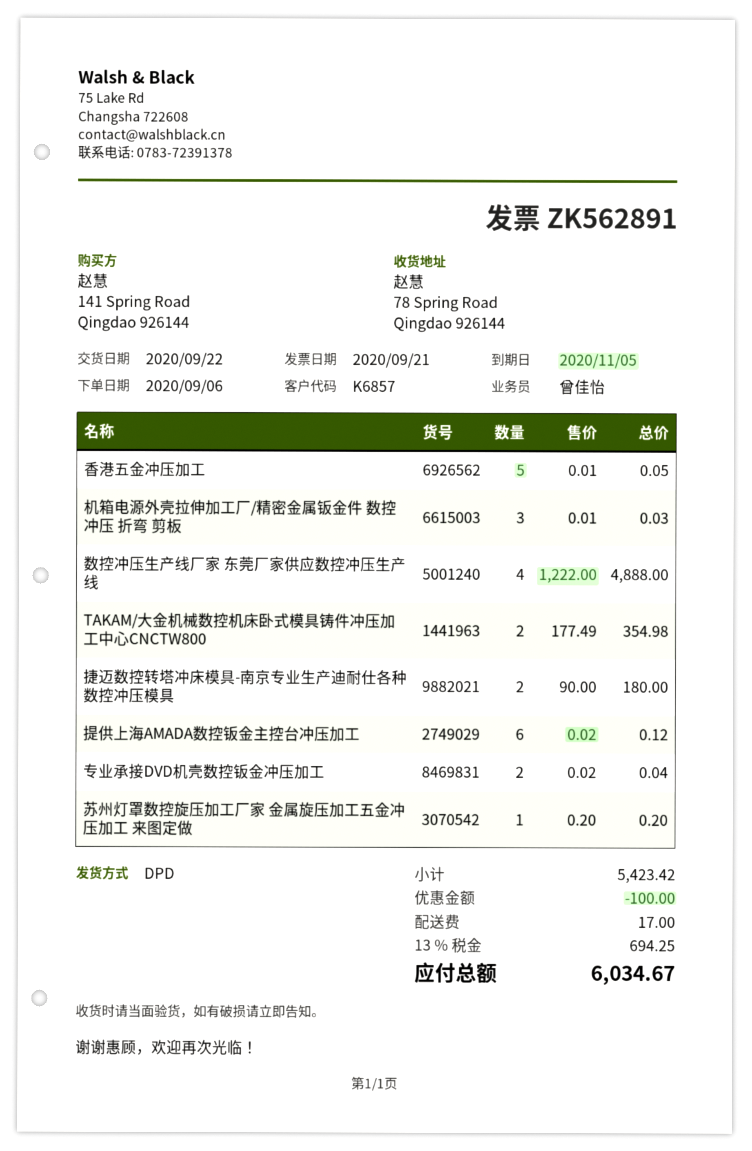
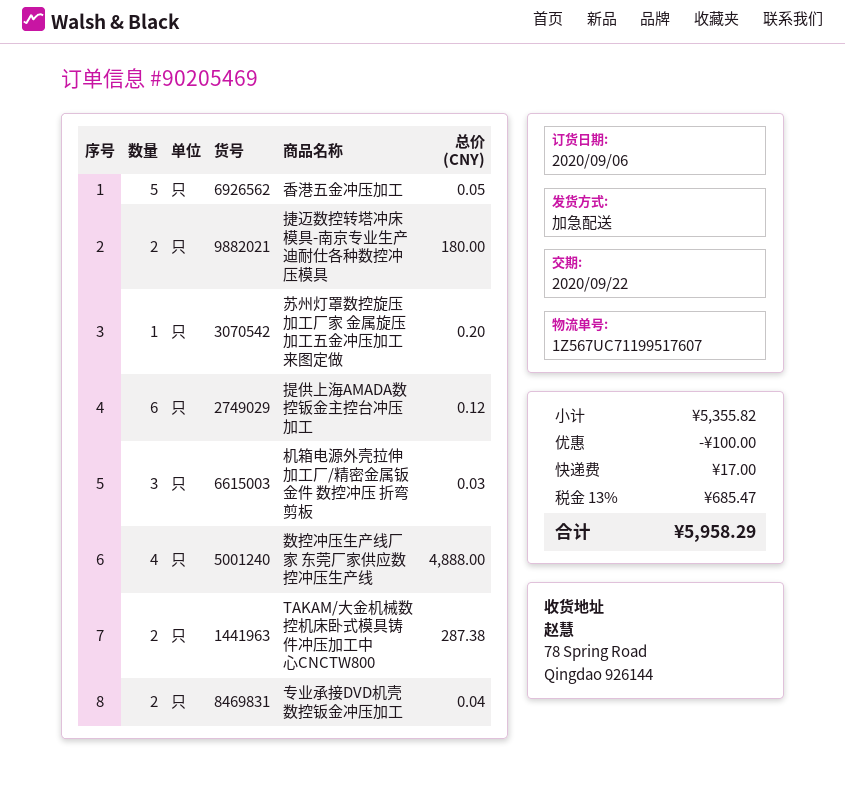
shipping method: DPD -> express
TAKAM/大金机械数控机床卧式模具铸件冲压加工中心CNCTW800: 2 for 354.98 -> 2 for 287.38
subtotal: 5423.42 -> 5355.82
tax: 13% = 694.25 -> 13% = 685.47
total: 6034.67 -> 5958.29

